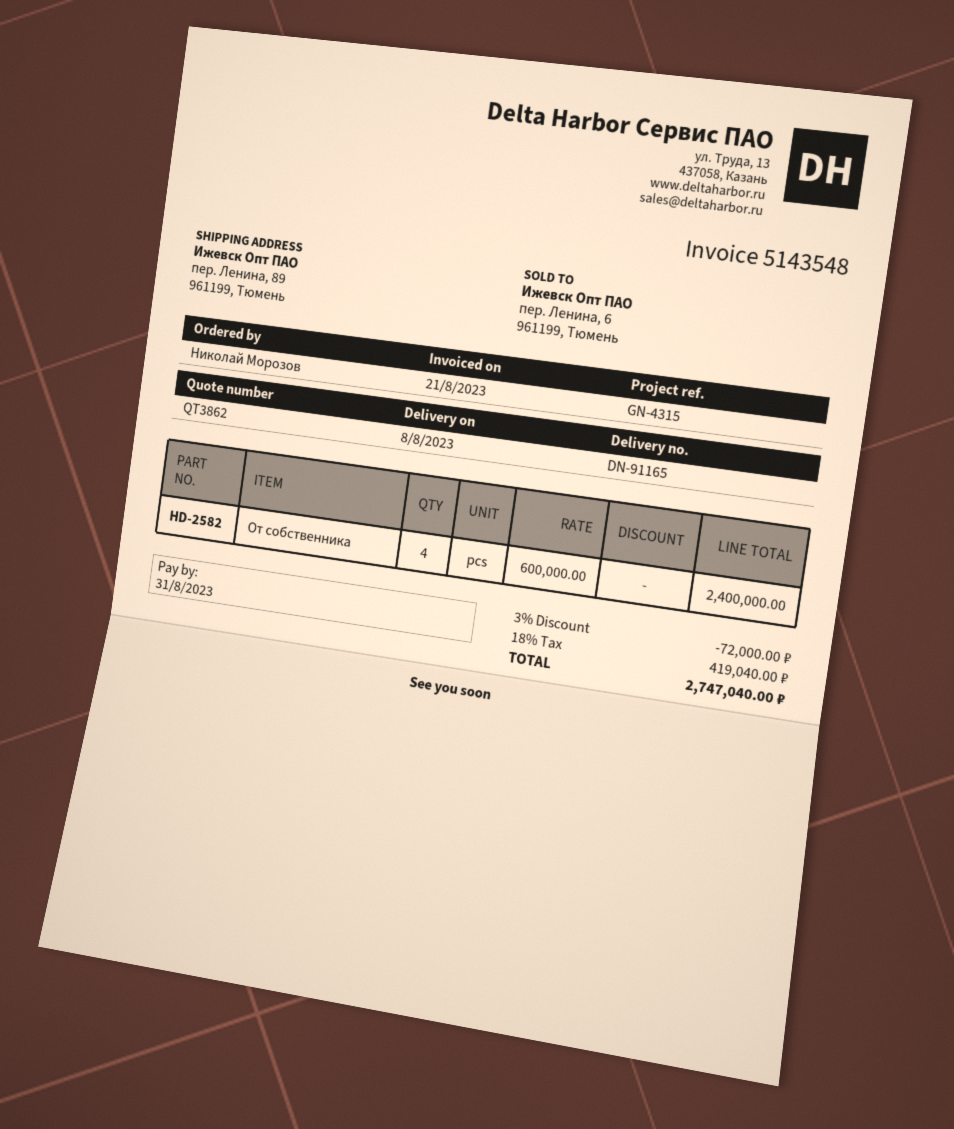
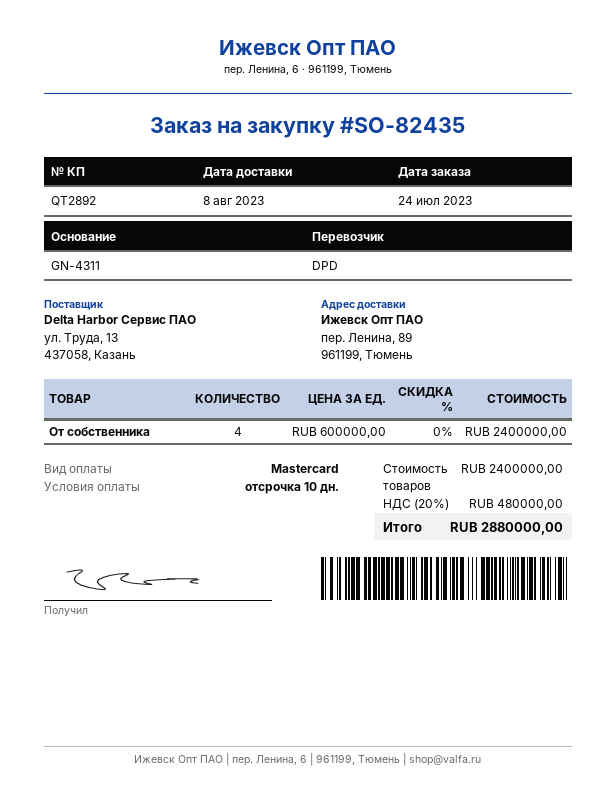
quote number: QT3862 -> QT2892
reference: GN-4315 -> GN-4311
discount: 3% = 72000.00 -> none
tax: 18% = 419040.00 -> 20% = 480000.00
total: 2747040.00 -> 2880000.00

